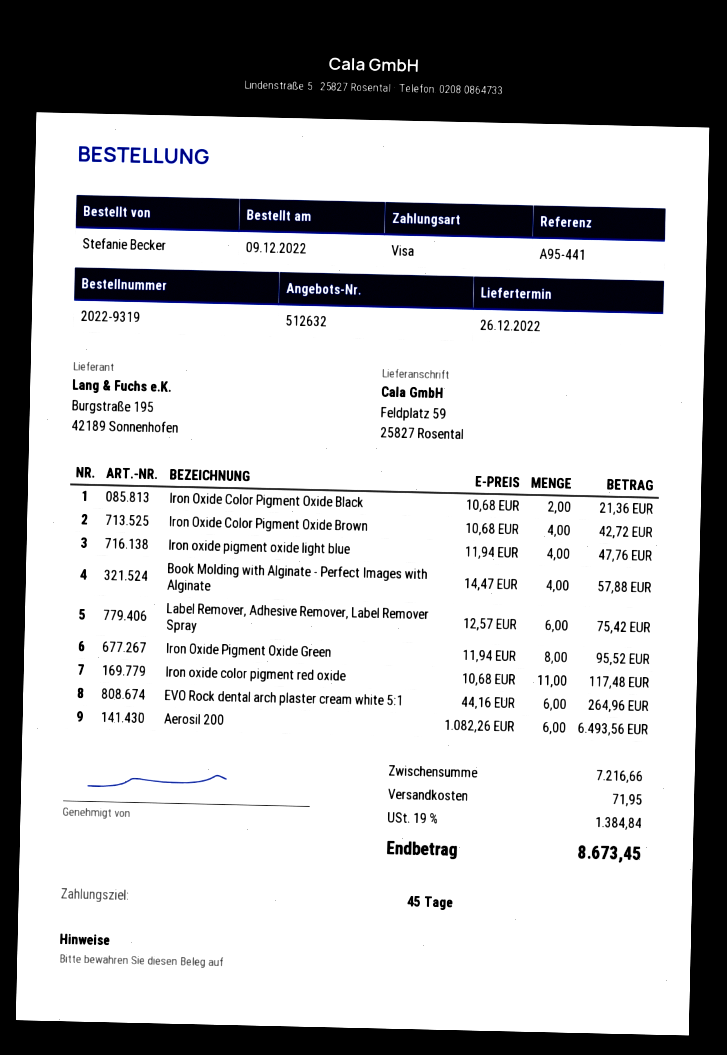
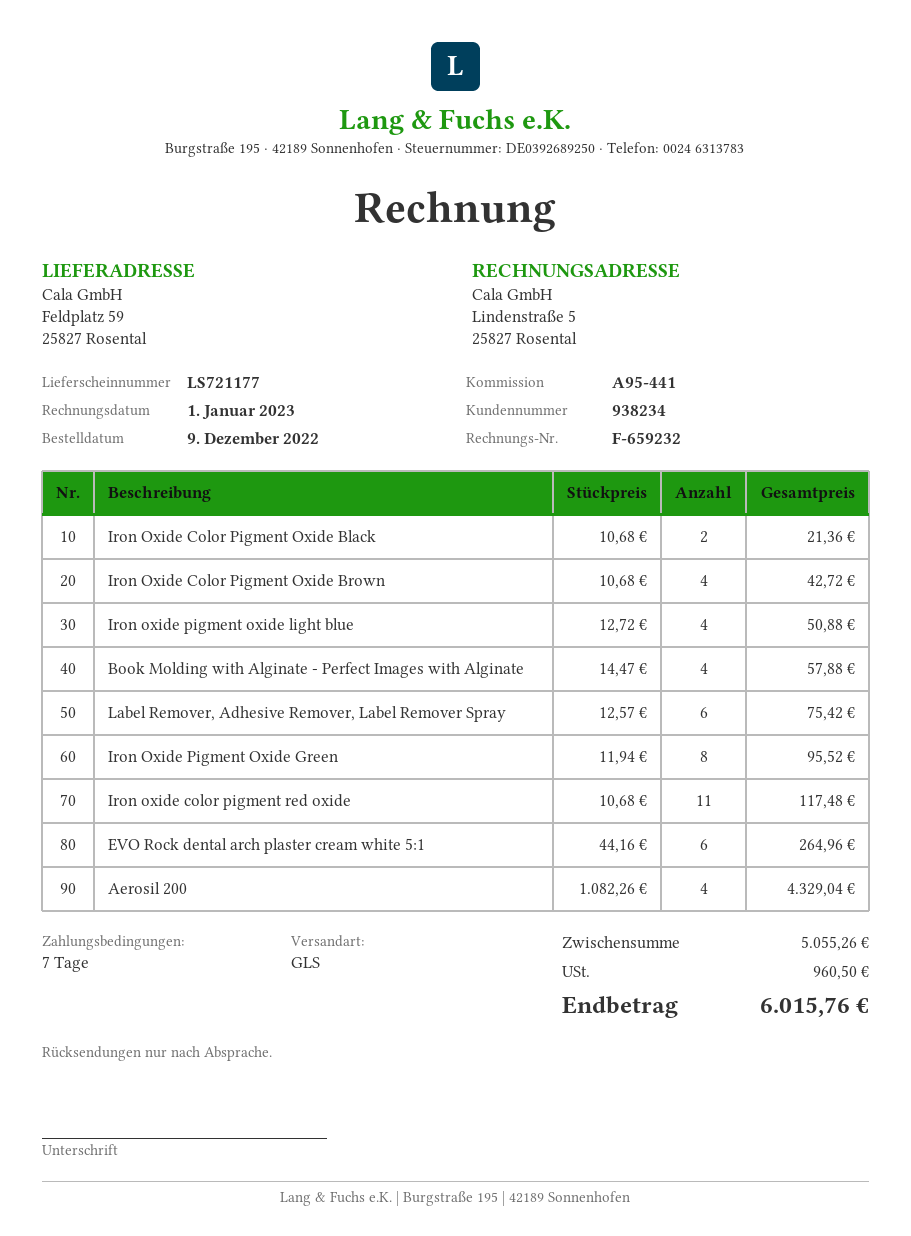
payment terms: 45 days -> 7 days
Iron oxide pigment oxide light blue: 4 x 11.94 = 47.76 -> 4 x 12.72 = 50.88
Aerosil 200: 6 x 1082.26 = 6493.56 -> 4 x 1082.26 = 4329.04
subtotal: 7216.66 -> 5055.26
shipping: 71.95 -> none
tax: 1384.84 -> 960.50
total: 8673.45 -> 6015.76

